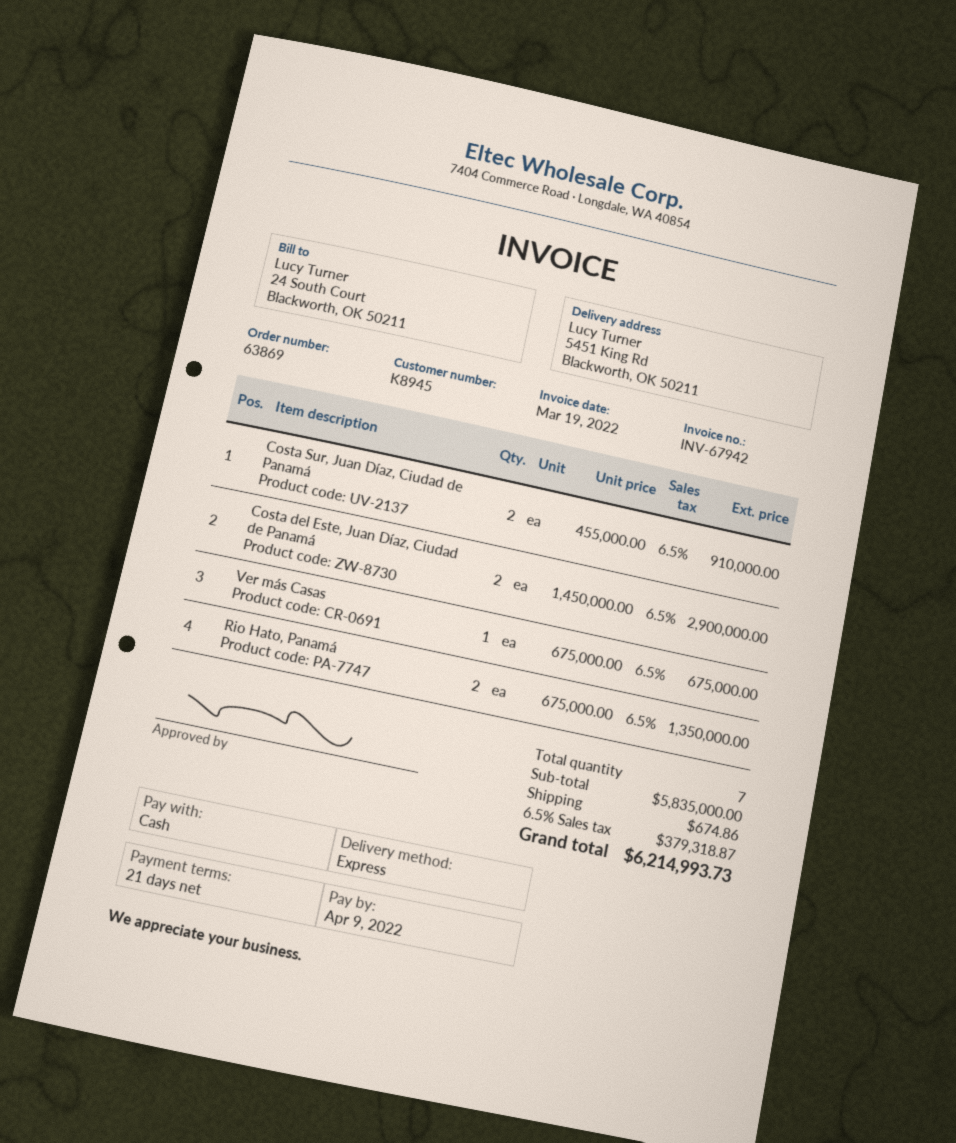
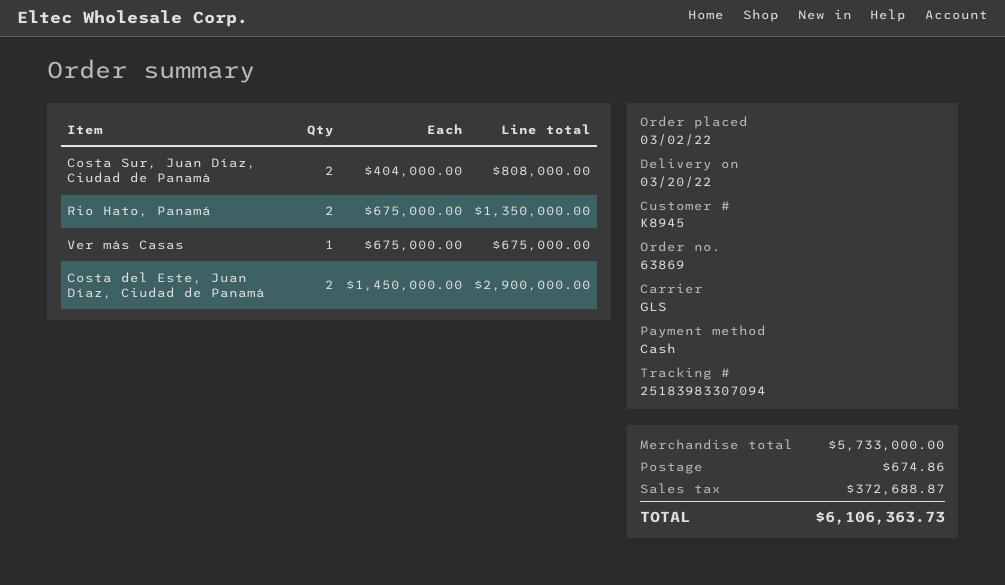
shipping method: express -> GLS
Costa Sur, Juan Díaz, Ciudad de Panamá: 2 x 455000.00 = 910000.00 -> 2 x 404000.00 = 808000.00
subtotal: 5835000.00 -> 5733000.00
tax: 379318.87 -> 372688.87
total: 6214993.73 -> 6106363.73

